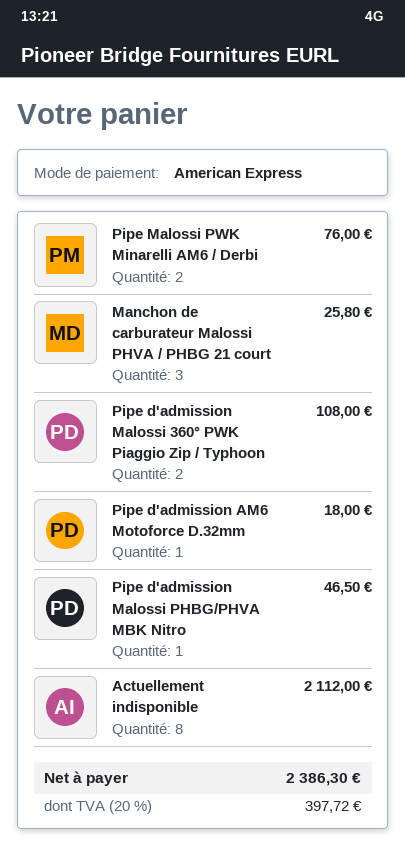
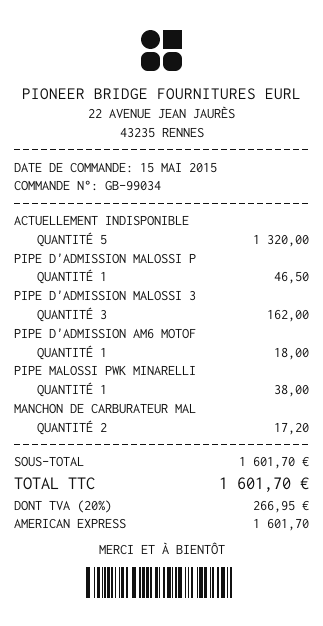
Pipe Malossi PWK Minarelli AM6 / Derbi: 2 for 76.00 -> 1 for 38.00
Manchon de carburateur Malossi PHVA / PHBG 21 court: 3 for 25.80 -> 2 for 17.20
Pipe d'admission Malossi 360° PWK Piaggio Zip / Typhoon: 2 for 108.00 -> 3 for 162.00
Actuellement indisponible: 8 for 2112.00 -> 5 for 1320.00
tax: 20% = 397.72 -> 20% = 266.95
total: 2386.30 -> 1601.70

